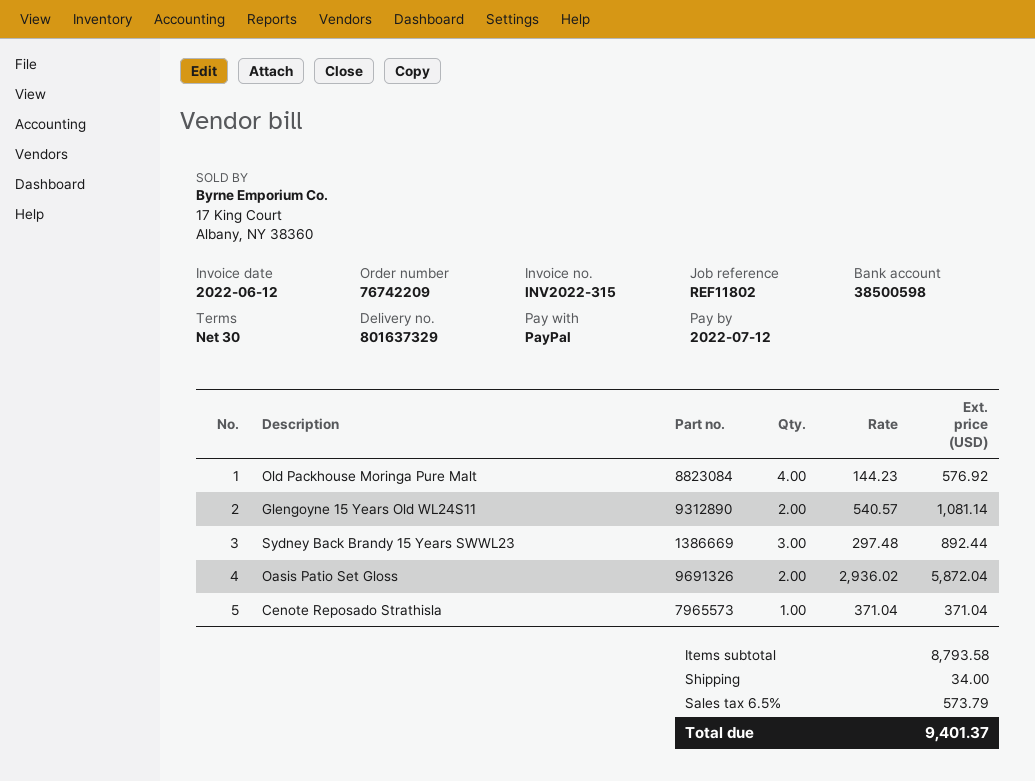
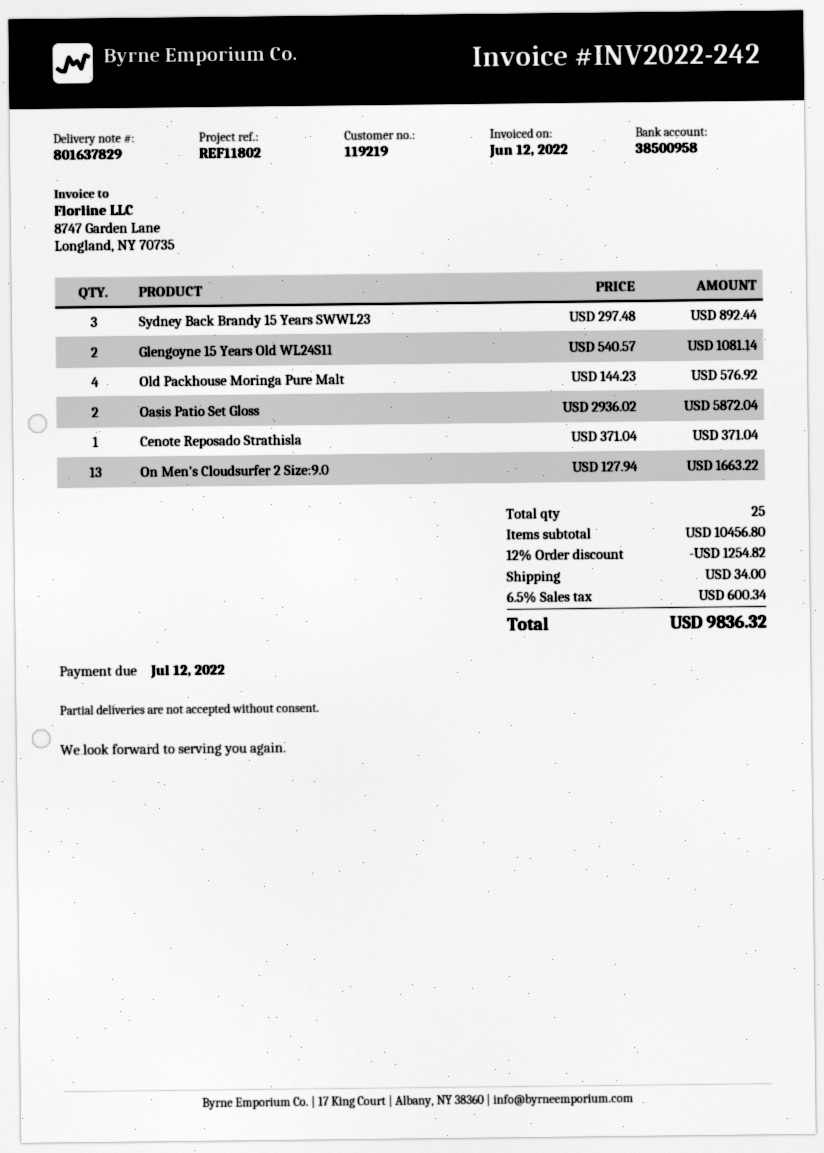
delivery note number: 801637329 -> 801637829
invoice number: INV2022-315 -> INV2022-242
bank account: 38500598 -> 38500958
On Men's Cloudsurfer 2 Size:9.0: none -> 13 x 127.94 = 1663.22
subtotal: 8793.58 -> 10456.80
discount: none -> 12% = 1254.82
tax: 6.5% = 573.79 -> 6.5% = 600.34
total: 9401.37 -> 9836.32

